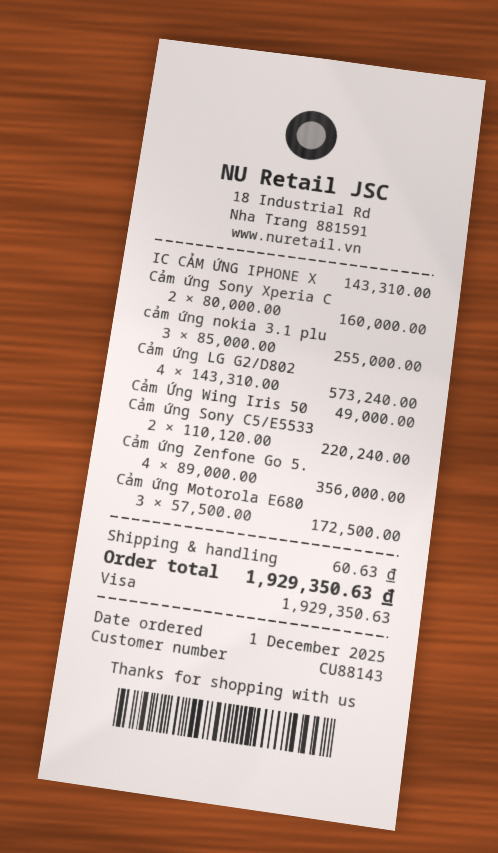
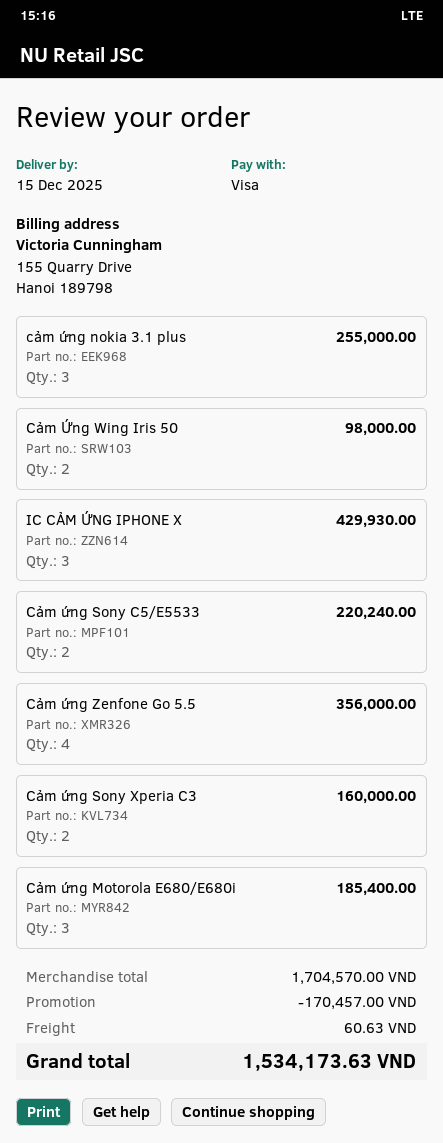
IC CẢM ỨNG IPHONE X: 1 for 143310.00 -> 3 for 429930.00
Cảm ứng LG G2/D802: 4 for 573240.00 -> none
Cảm Ứng Wing Iris 50: 1 for 49000.00 -> 2 for 98000.00
Cảm ứng Motorola E680: 3 for 172500.00 -> 3 for 185400.00
discount: none -> 170457.00
total: 1929350.63 -> 1534173.63

